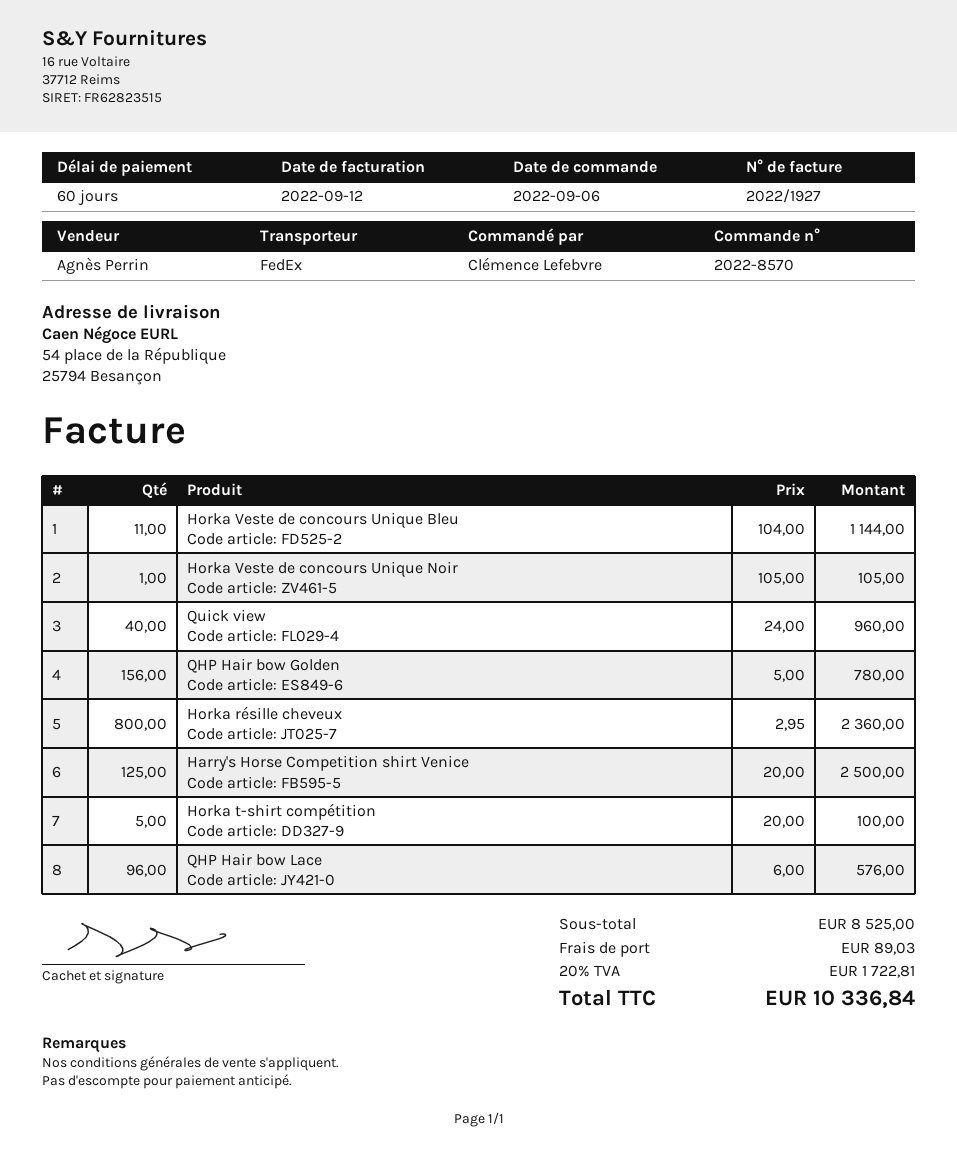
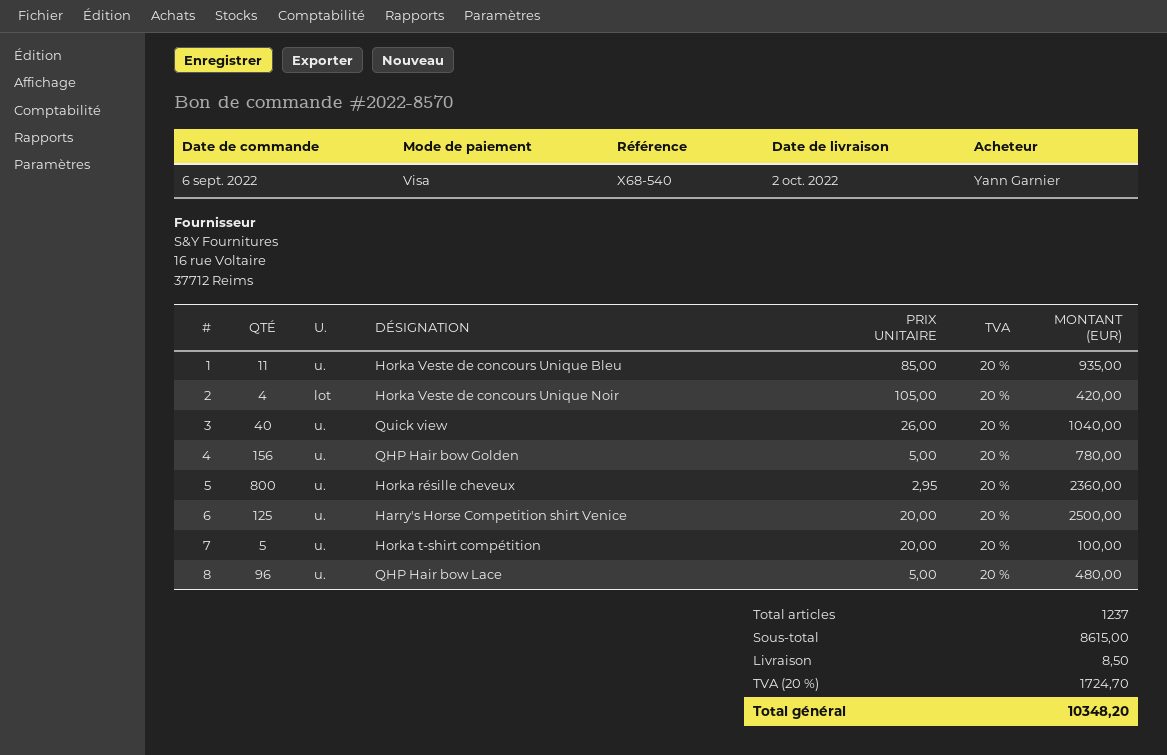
ordered by: Clémence Lefebvre -> Yann Garnier
Horka Veste de concours Unique Bleu: 11 x 104.00 = 1144.00 -> 11 x 85.00 = 935.00
Horka Veste de concours Unique Noir: 1 x 105.00 = 105.00 -> 4 x 105.00 = 420.00
Quick view: 40 x 24.00 = 960.00 -> 40 x 26.00 = 1040.00
QHP Hair bow Lace: 96 x 6.00 = 576.00 -> 96 x 5.00 = 480.00
subtotal: 8525.00 -> 8615.00
shipping: 89.03 -> 8.50
tax: 20% = 1722.81 -> 20% = 1724.70
total: 10336.84 -> 10348.20

